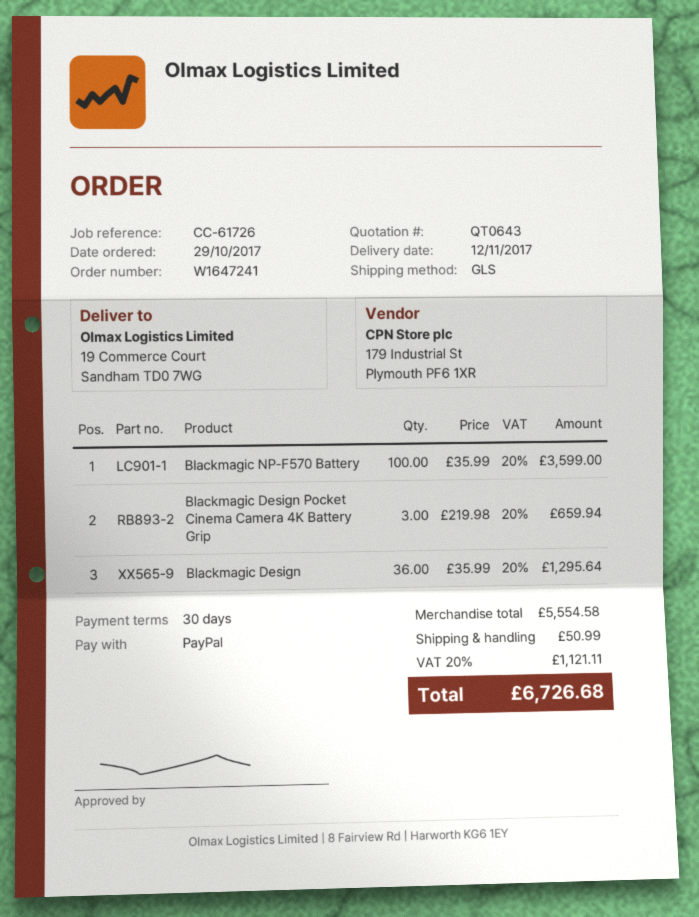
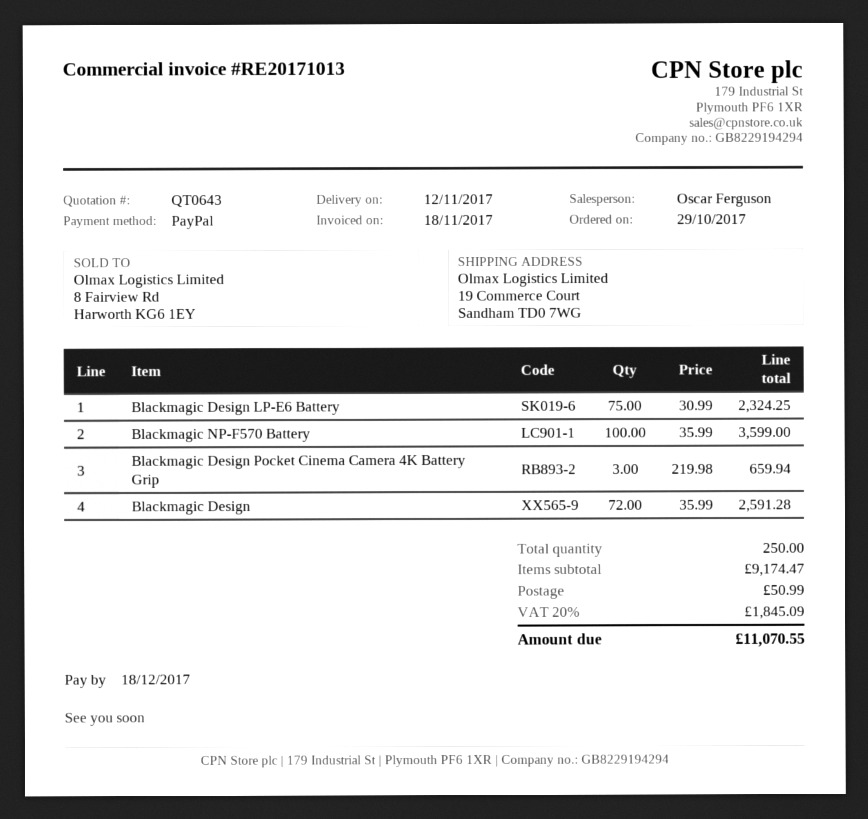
Blackmagic Design: 36 x 35.99 = 1295.64 -> 72 x 35.99 = 2591.28
Blackmagic Design LP-E6 Battery: none -> 75 x 30.99 = 2324.25
subtotal: 5554.58 -> 9174.47
tax: 20% = 1121.11 -> 20% = 1845.09
total: 6726.68 -> 11070.55

